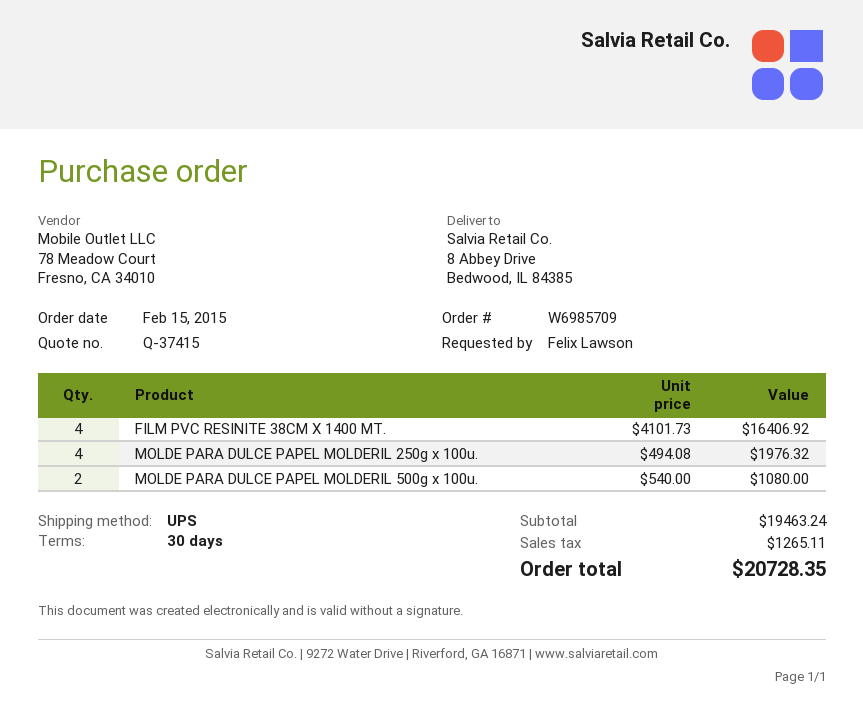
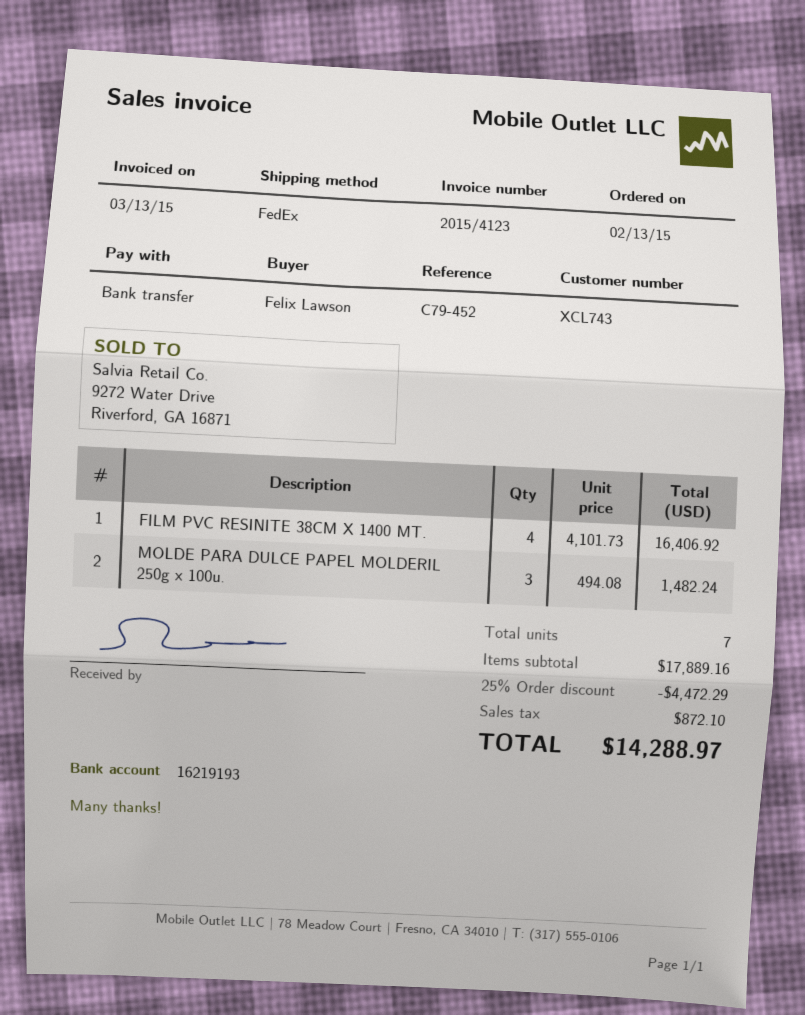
order date: 2015-02-15 -> 2015-02-13
shipping method: UPS -> FedEx
MOLDE PARA DULCE PAPEL MOLDERIL 250g x 100u.: 4 x 494.08 = 1976.32 -> 3 x 494.08 = 1482.24
MOLDE PARA DULCE PAPEL MOLDERIL 500g x 100u.: 2 x 540.00 = 1080.00 -> none
subtotal: 19463.24 -> 17889.16
discount: none -> 25% = 4472.29
tax: 1265.11 -> 872.10
total: 20728.35 -> 14288.97

